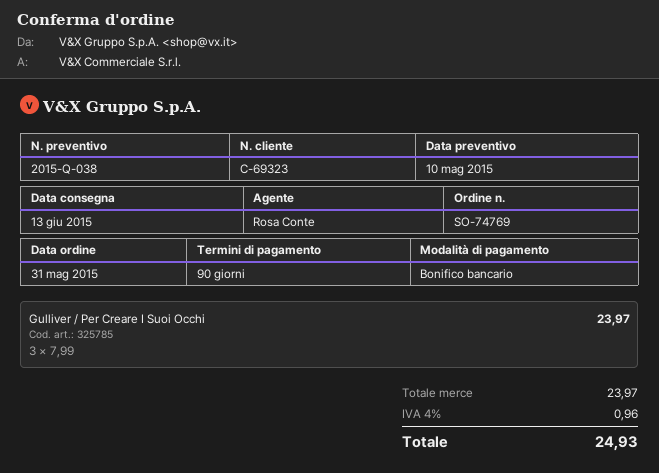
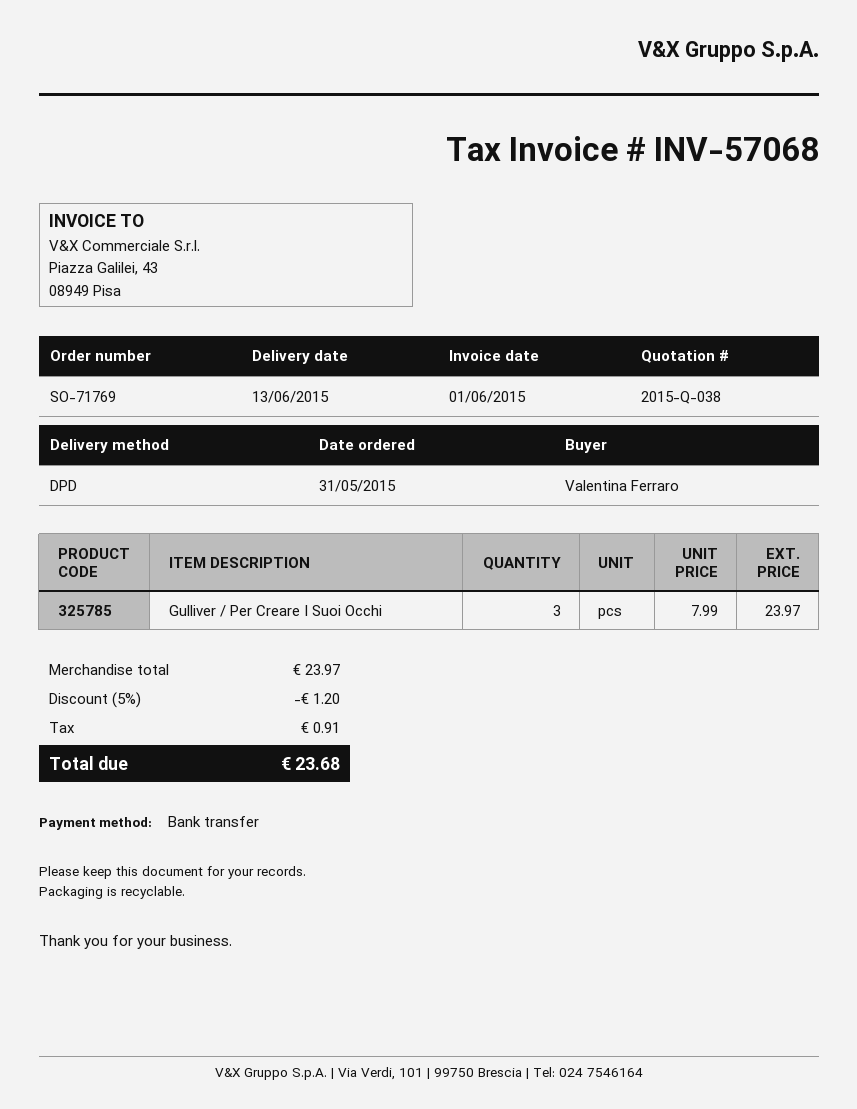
order number: SO-74769 -> SO-71769
discount: none -> 5% = 1.20
tax: 0.96 -> 0.91
total: 24.93 -> 23.68

